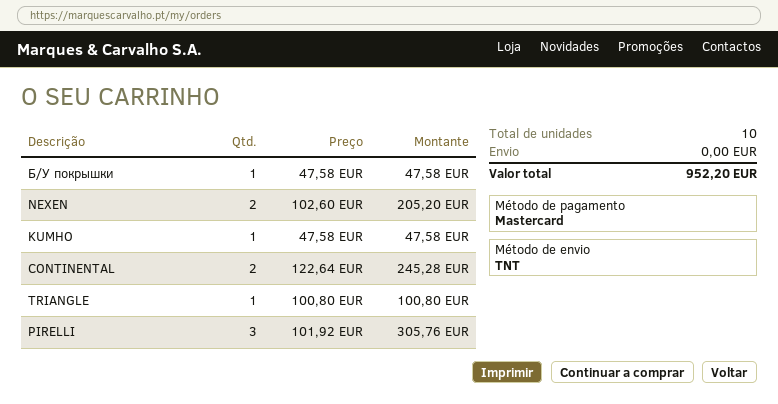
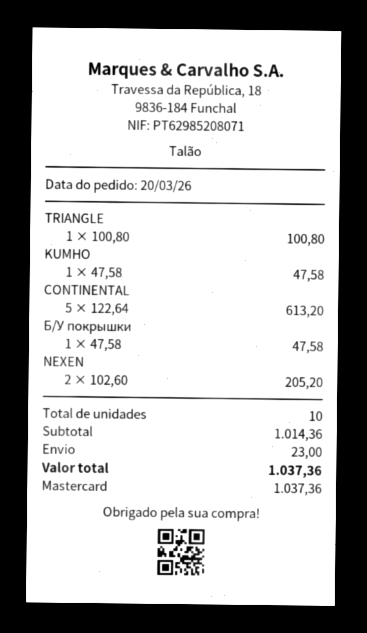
CONTINENTAL: 2 x 122.64 = 245.28 -> 5 x 122.64 = 613.20
PIRELLI: 3 x 101.92 = 305.76 -> none
shipping: 0.00 -> 23.00
total: 952.20 -> 1037.36

